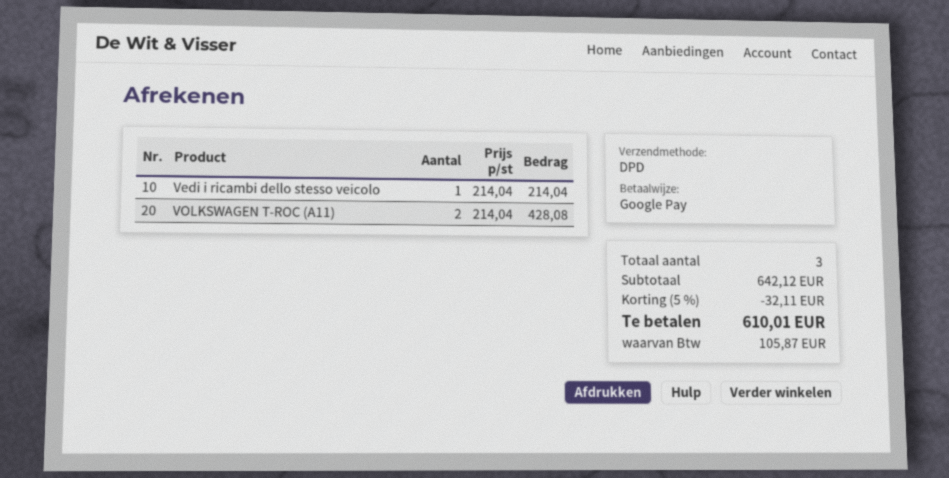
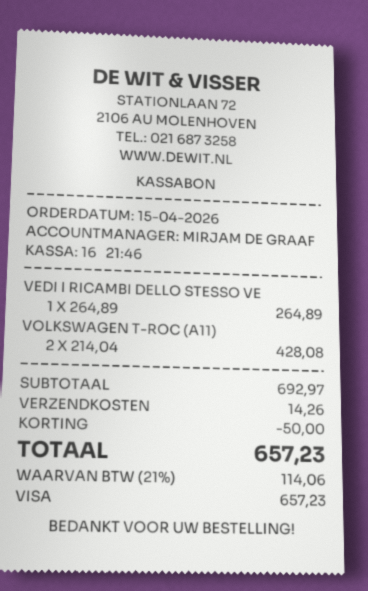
payment method: Google Pay -> Visa
Vedi i ricambi dello stesso veicolo: 1 x 214.04 = 214.04 -> 1 x 264.89 = 264.89
subtotal: 642.12 -> 692.97
discount: 32.11 -> 50.00
shipping: none -> 14.26
tax: 105.87 -> 114.06
total: 610.01 -> 657.23

